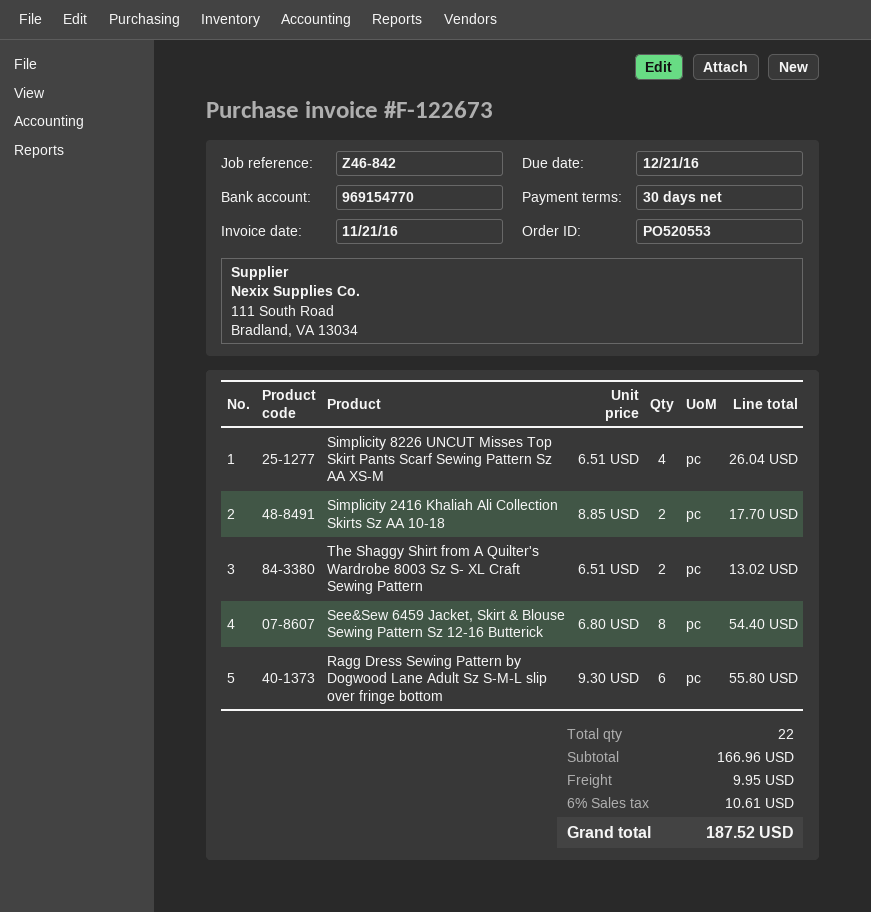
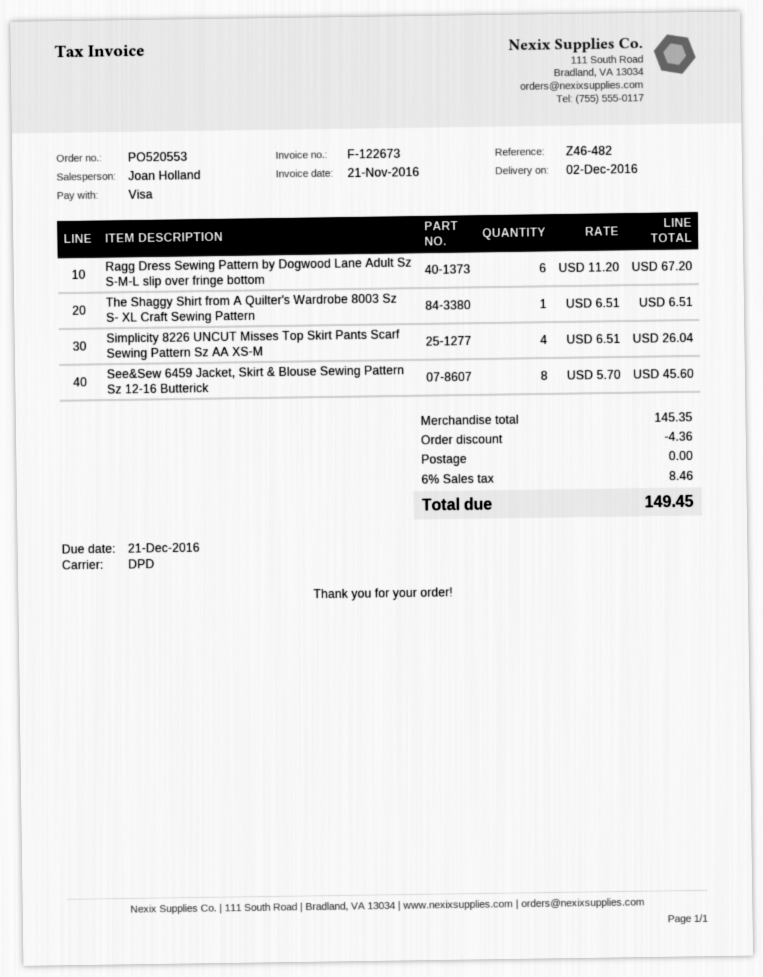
reference: Z46-842 -> Z46-482
Simplicity 2416 Khaliah Ali Collection Skirts Sz AA 10-18: 2 x 8.85 = 17.70 -> none
The Shaggy Shirt from A Quilter's Wardrobe 8003 Sz S- XL Craft Sewing Pattern: 2 x 6.51 = 13.02 -> 1 x 6.51 = 6.51
See&Sew 6459 Jacket, Skirt & Blouse Sewing Pattern Sz 12-16 Butterick: 8 x 6.80 = 54.40 -> 8 x 5.70 = 45.60
Ragg Dress Sewing Pattern by Dogwood Lane Adult Sz S-M-L slip over fringe bottom: 6 x 9.30 = 55.80 -> 6 x 11.20 = 67.20
subtotal: 166.96 -> 145.35
discount: none -> 4.36
shipping: 9.95 -> 0.00
tax: 6% = 10.61 -> 6% = 8.46
total: 187.52 -> 149.45

